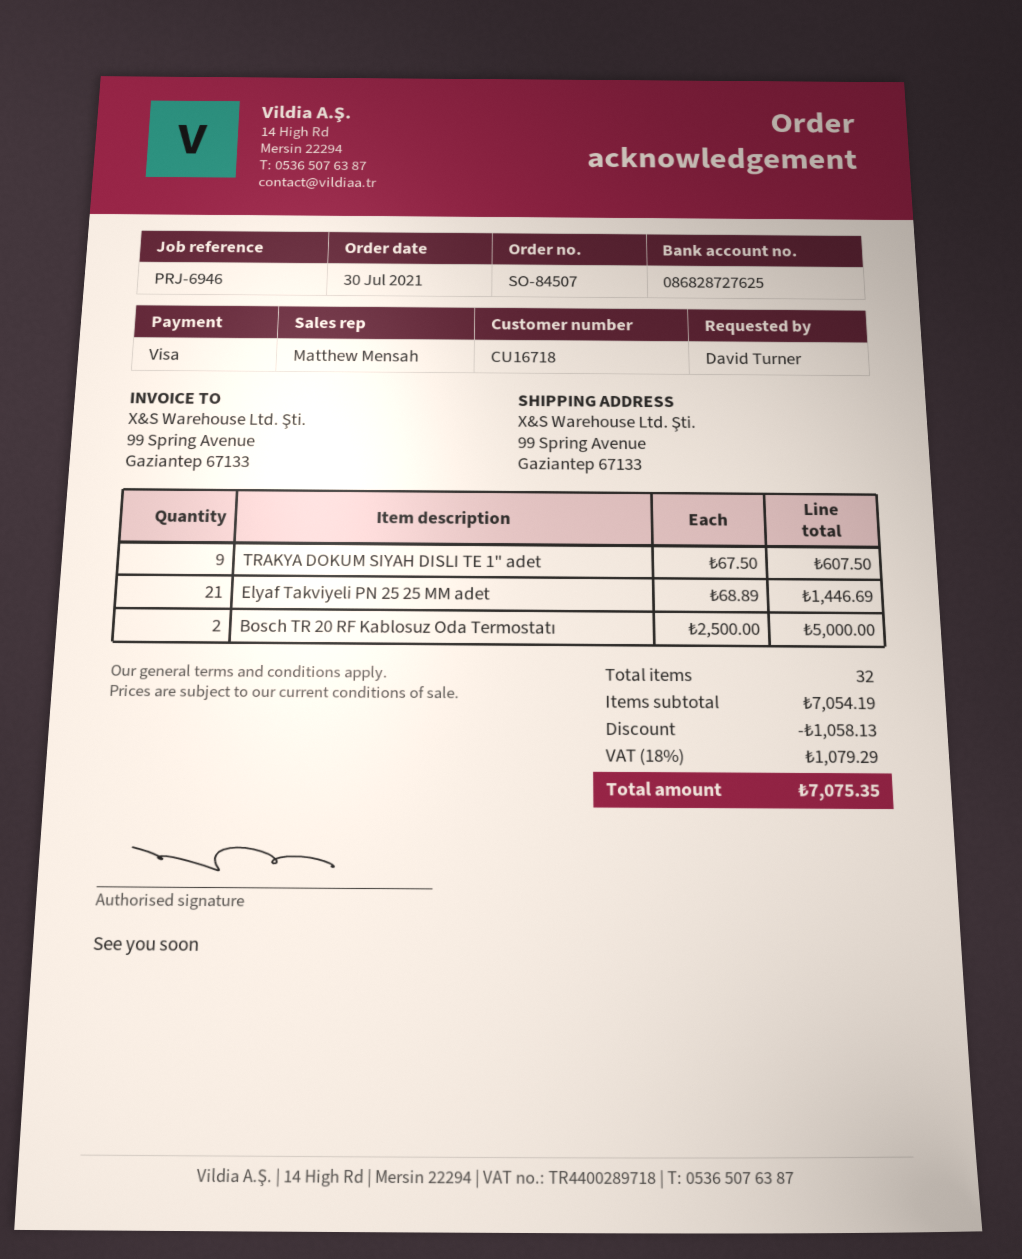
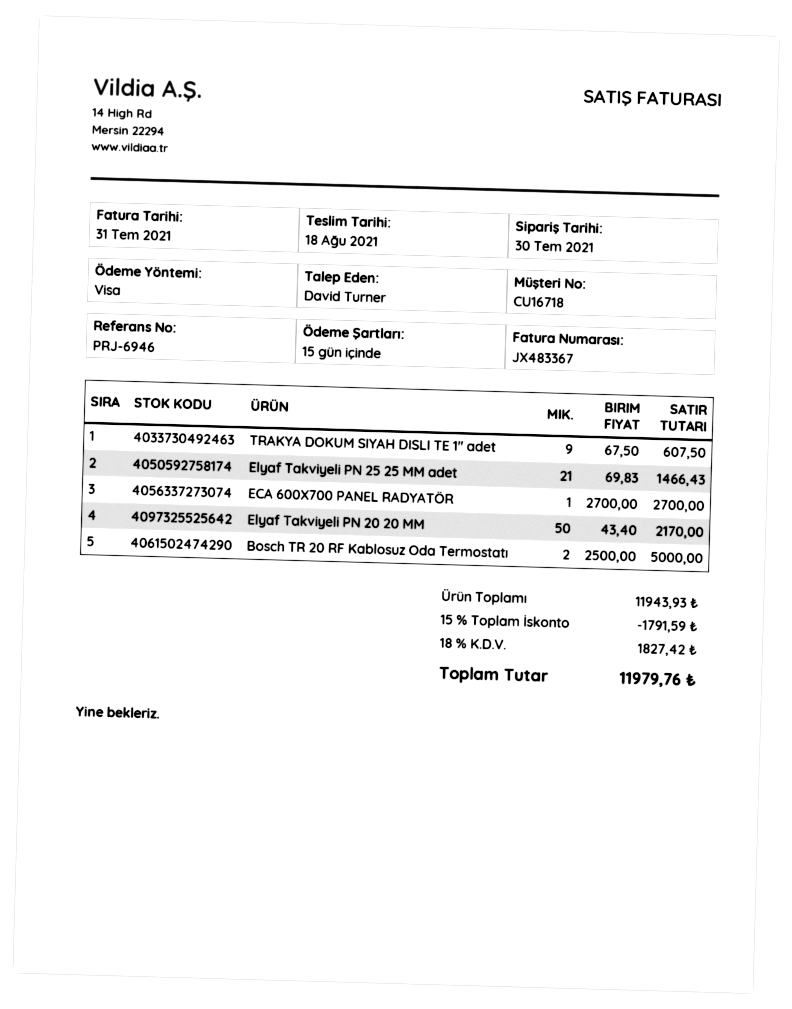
Elyaf Takviyeli PN 25 25 MM adet: 21 x 68.89 = 1446.69 -> 21 x 69.83 = 1466.43
ECA 600X700 PANEL RADYATÖR: none -> 1 x 2700.00 = 2700.00
Elyaf Takviyeli PN 20 20 MM: none -> 50 x 43.40 = 2170.00
subtotal: 7054.19 -> 11943.93
discount: 1058.13 -> 1791.59
tax: 18% = 1079.29 -> 18% = 1827.42
total: 7075.35 -> 11979.76

